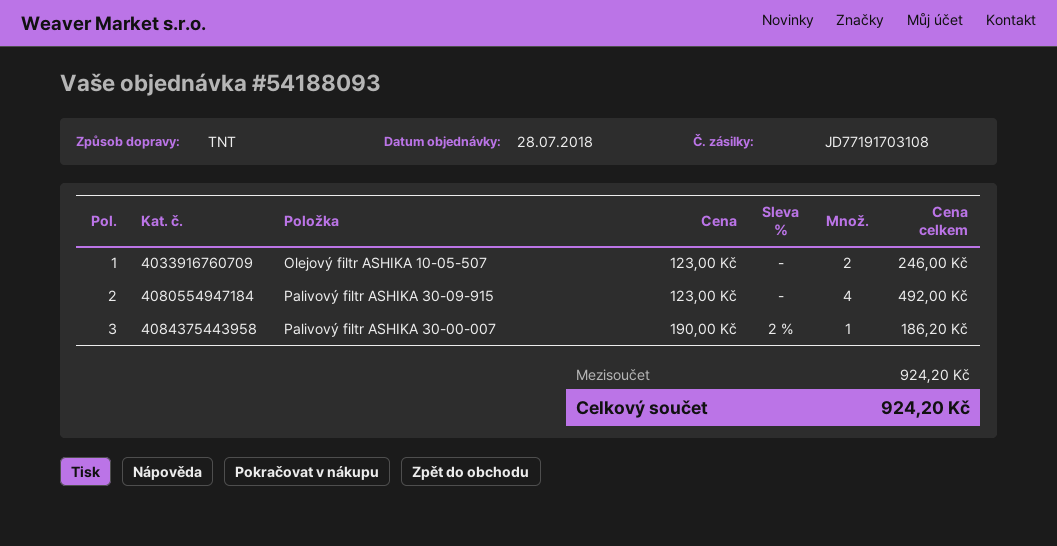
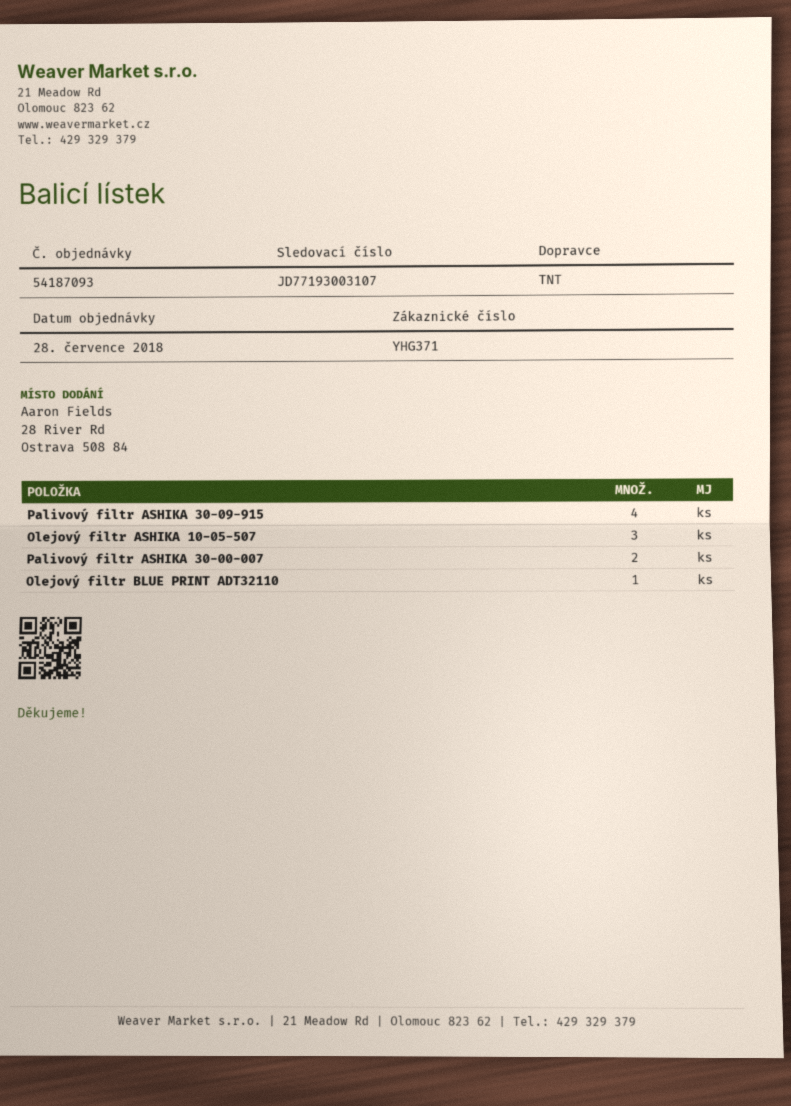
order number: 54188093 -> 54187093
tracking number: JD77191703108 -> JD77193003107
Olejový filtr ASHIKA 10-05-507: 2 -> 3
Palivový filtr ASHIKA 30-00-007: 1 -> 2
Olejový filtr BLUE PRINT ADT32110: none -> 1

